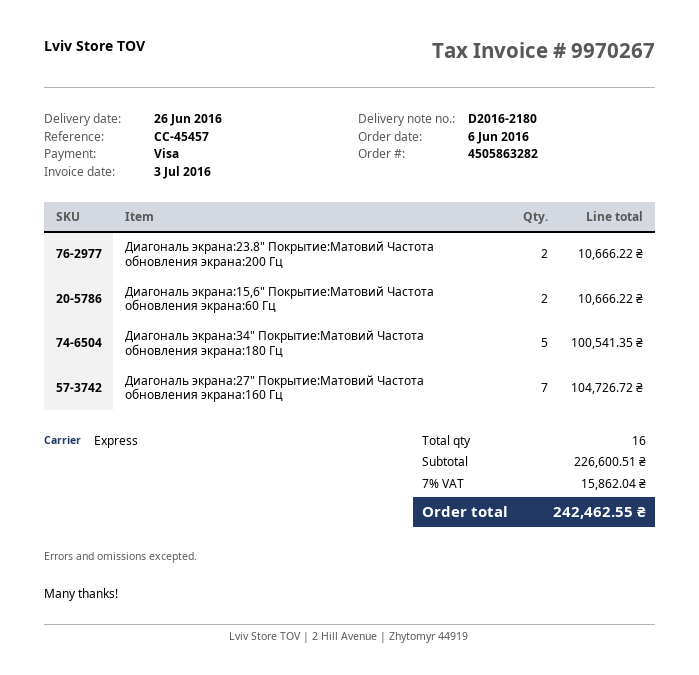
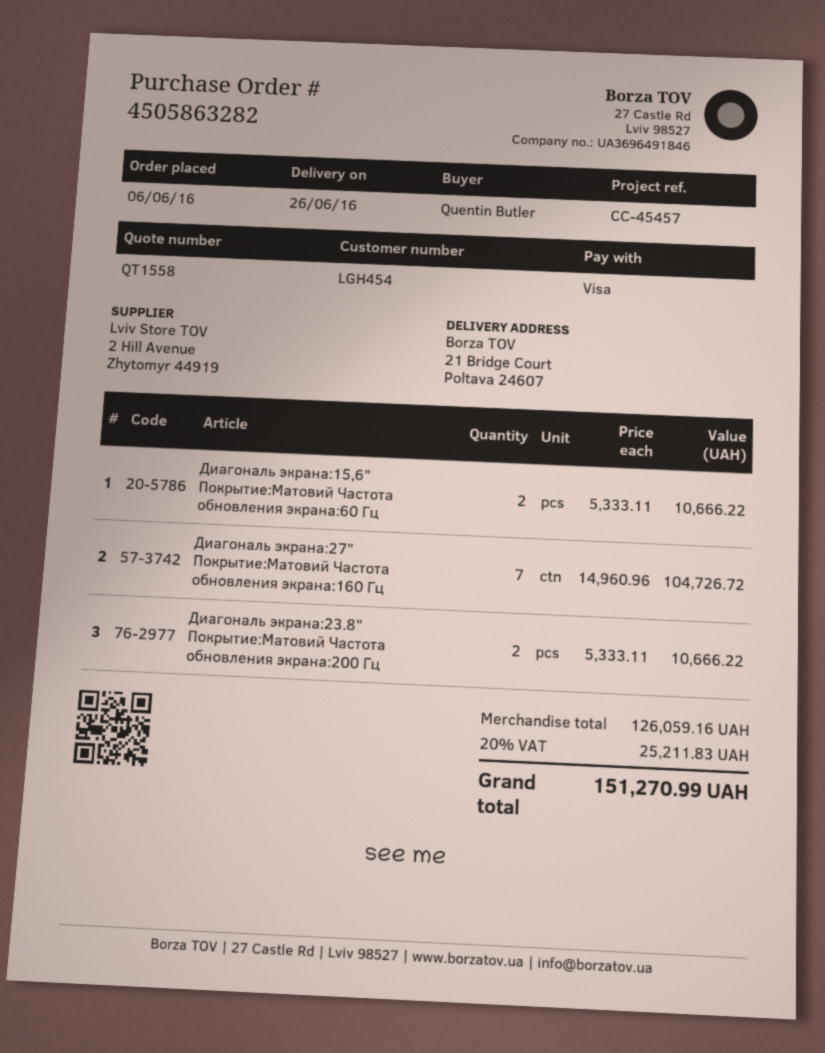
Диагональ экрана:34" Покрытие:Матовий Частота обновления экрана:180 Гц: 5 for 100541.35 -> none
subtotal: 226600.51 -> 126059.16
tax: 7% = 15862.04 -> 20% = 25211.83
total: 242462.55 -> 151270.99

